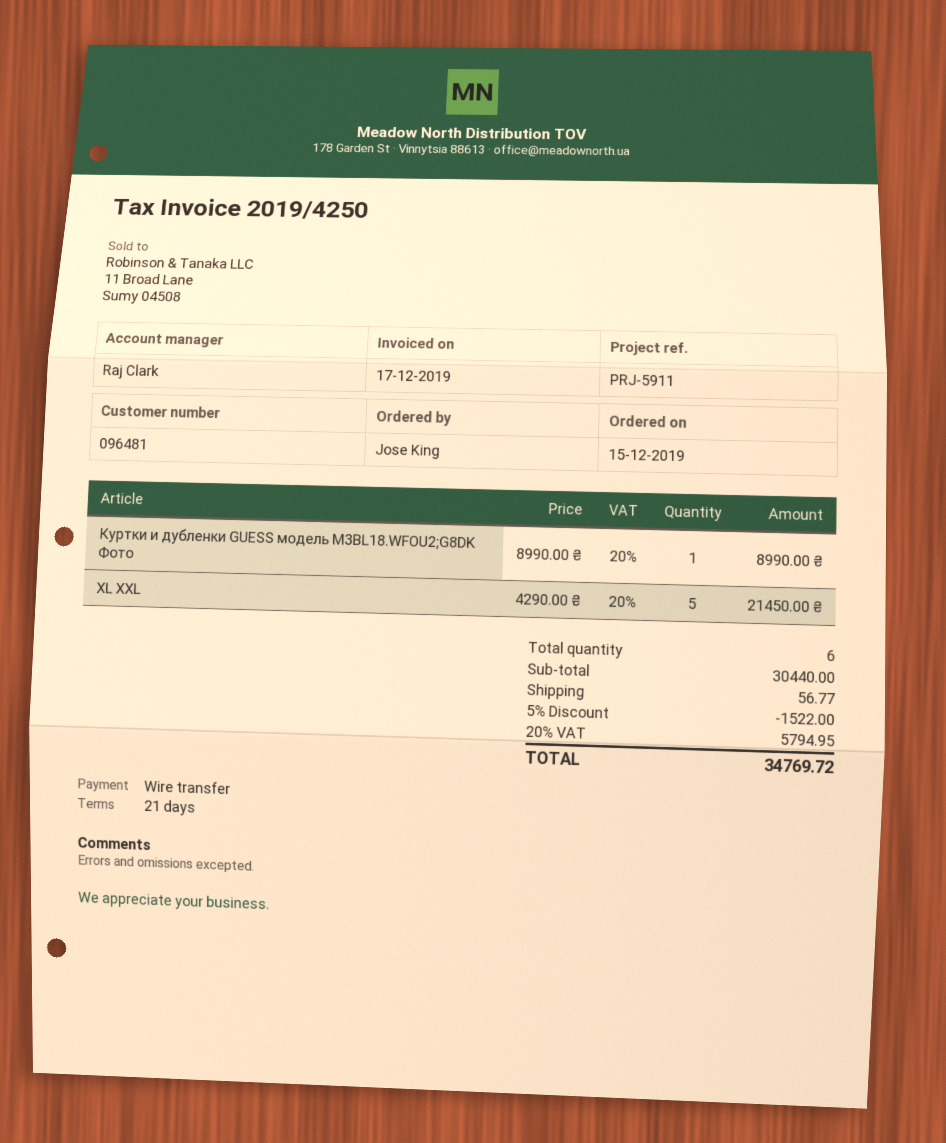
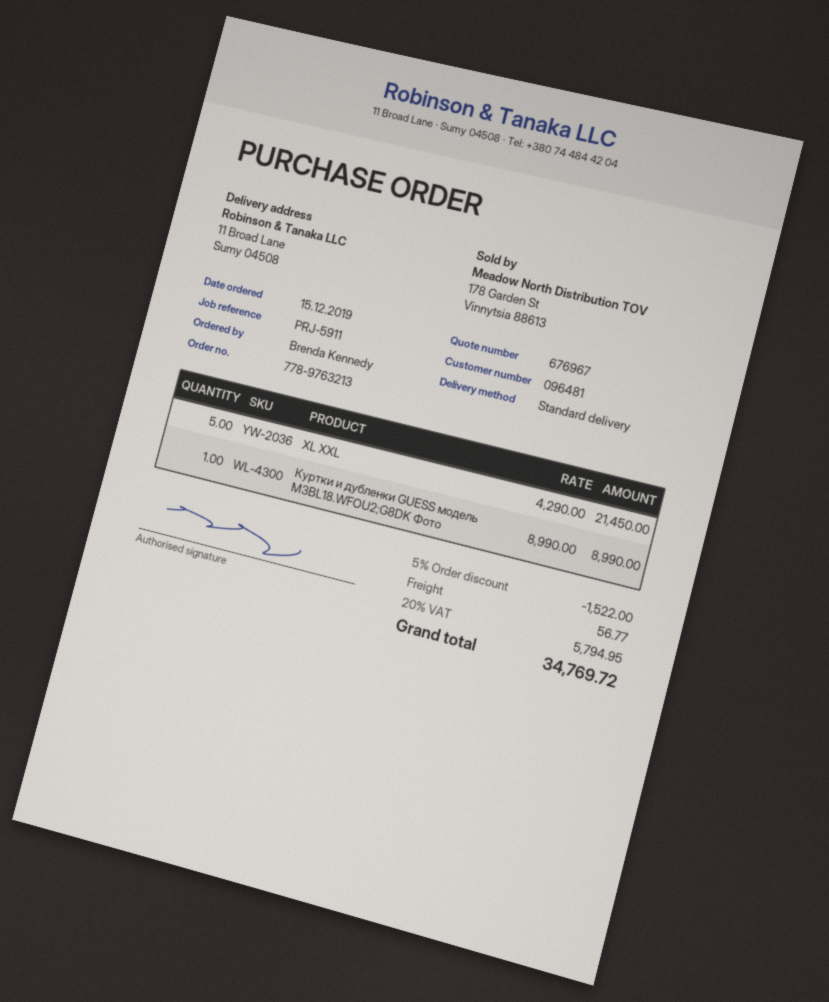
ordered by: Jose King -> Brenda Kennedy

